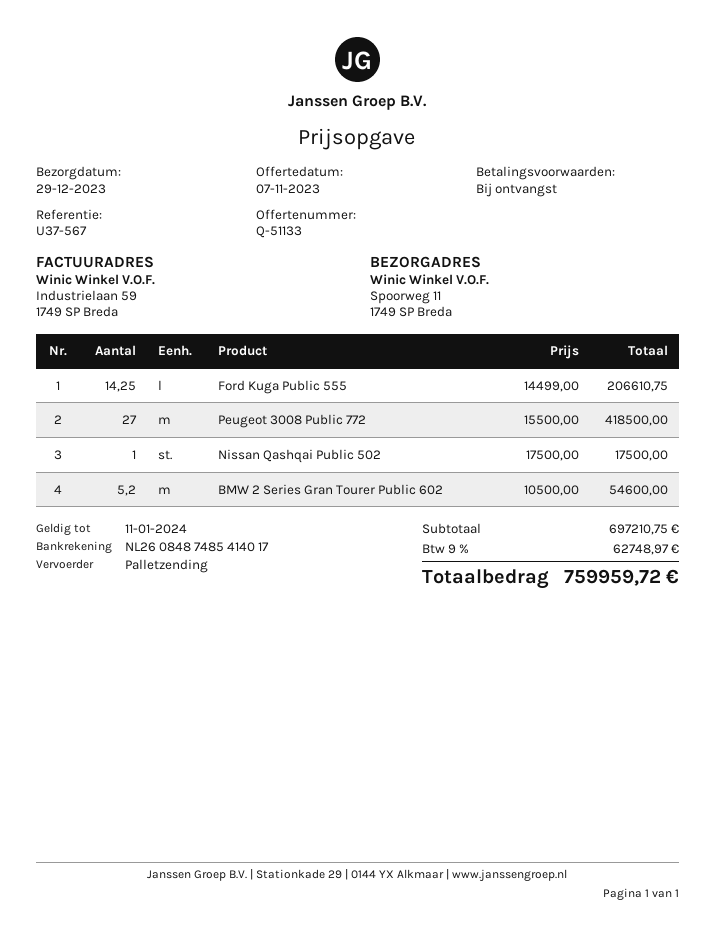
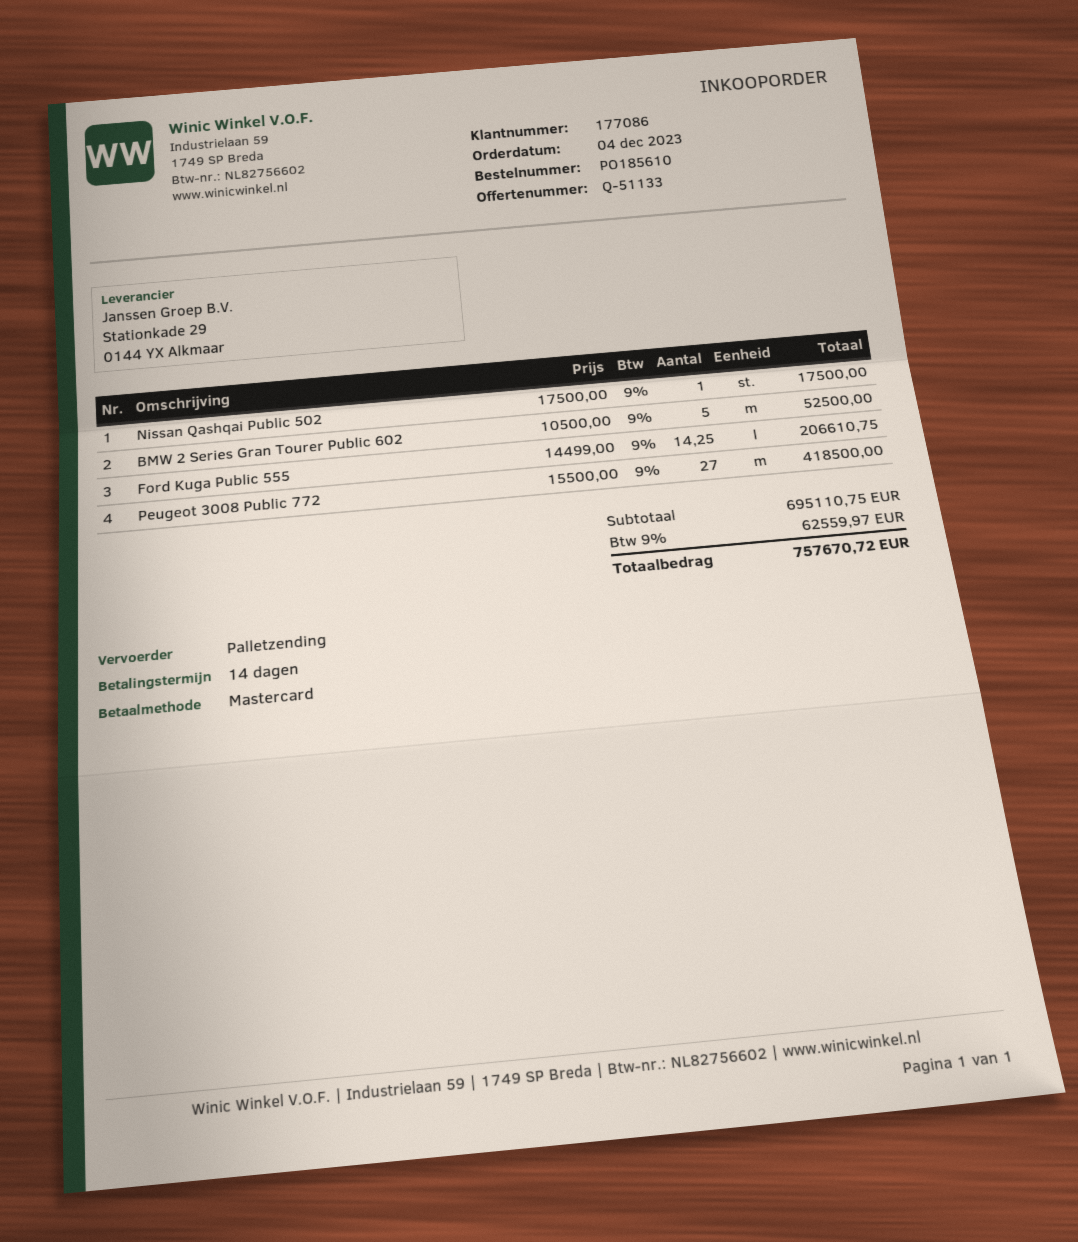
payment terms: on receipt -> 14 days
BMW 2 Series Gran Tourer Public 602: 5.2 x 10500.00 = 54600.00 -> 5 x 10500.00 = 52500.00
subtotal: 697210.75 -> 695110.75
tax: 9% = 62748.97 -> 9% = 62559.97
total: 759959.72 -> 757670.72

